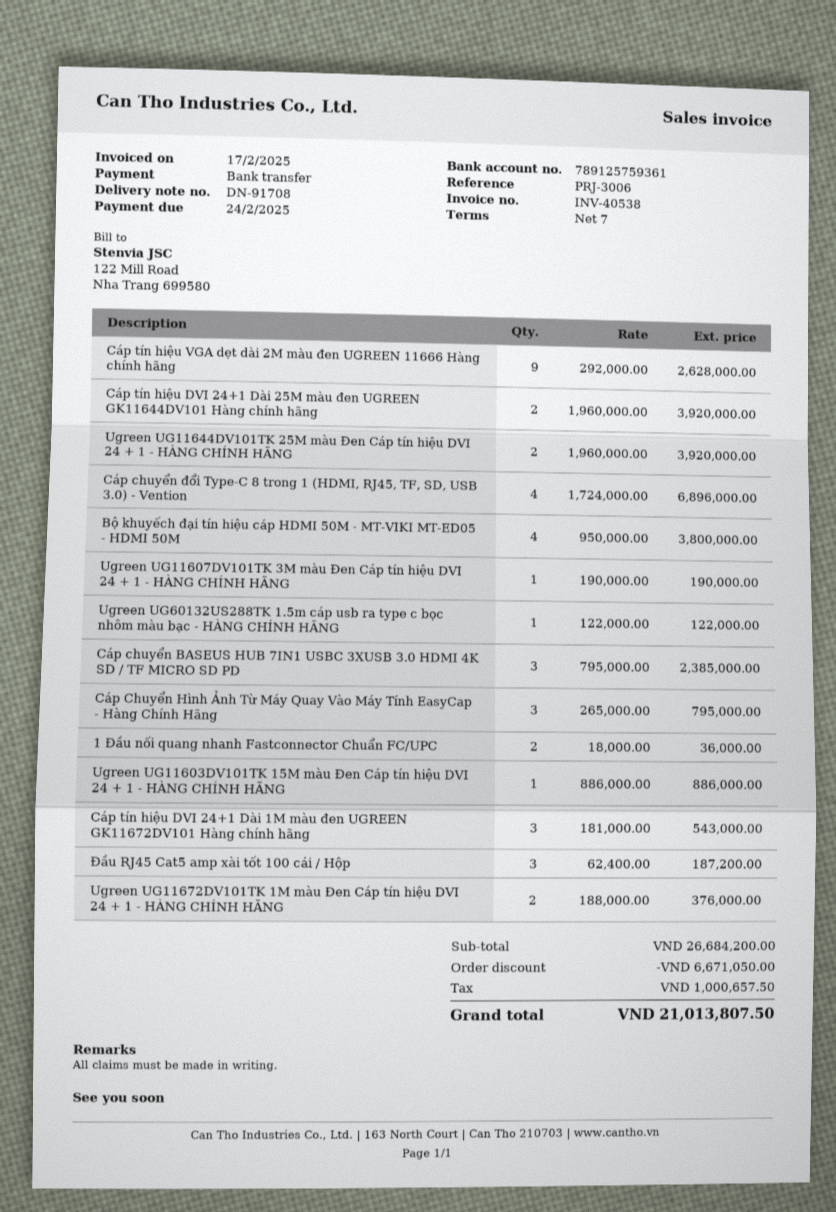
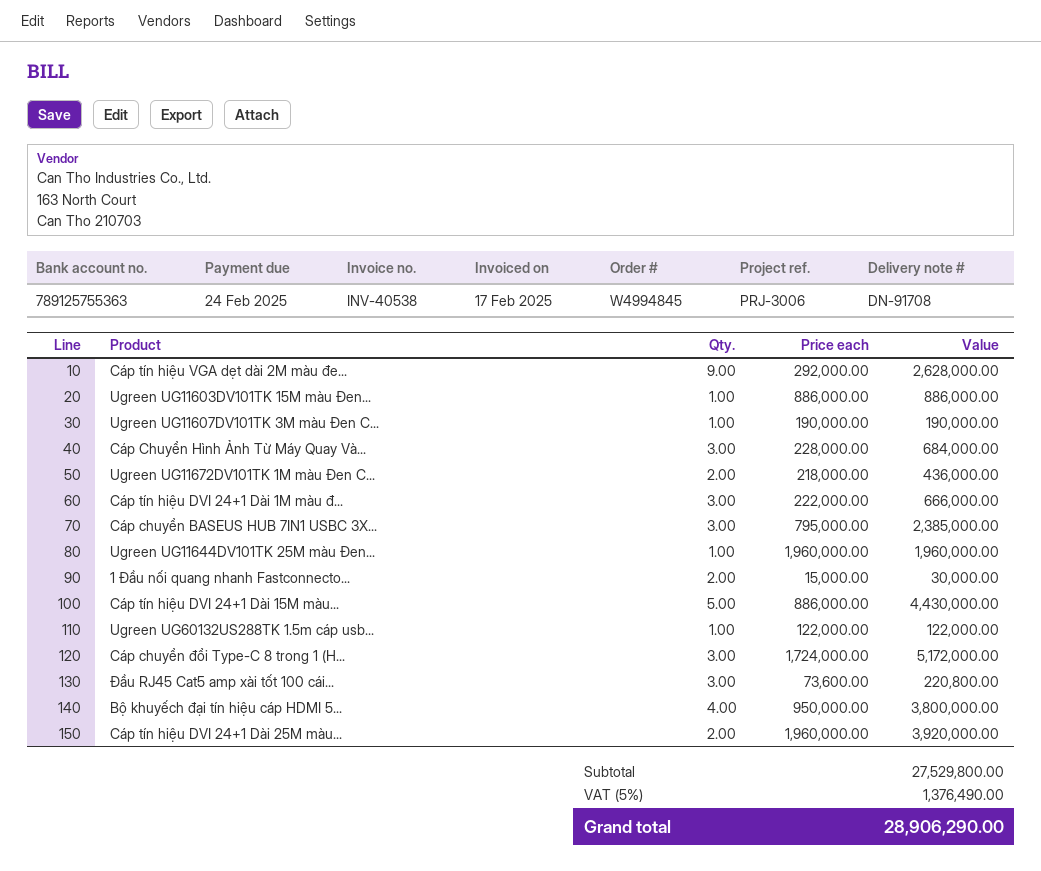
bank account: 789125759361 -> 789125755363
Ugreen UG11644DV101TK 25M màu Đen Cáp tín hiệu DVI 24 + 1 - HÀNG CHÍNH HÃNG: 2 x 1960000.00 = 3920000.00 -> 1 x 1960000.00 = 1960000.00
Cáp chuyển đổi Type-C 8 trong 1 (HDMI, RJ45, TF, SD, USB 3.0) - Vention: 4 x 1724000.00 = 6896000.00 -> 3 x 1724000.00 = 5172000.00
Cáp Chuyển Hình Ảnh Từ Máy Quay Vào Máy Tính EasyCap - Hàng Chính Hãng: 3 x 265000.00 = 795000.00 -> 3 x 228000.00 = 684000.00
1 Đầu nối quang nhanh Fastconnector Chuẩn FC/UPC: 2 x 18000.00 = 36000.00 -> 2 x 15000.00 = 30000.00
Cáp tín hiệu DVI 24+1 Dài 1M màu đen UGREEN GK11672DV101 Hàng chính hãng: 3 x 181000.00 = 543000.00 -> 3 x 222000.00 = 666000.00
Đầu RJ45 Cat5 amp xài tốt 100 cái / Hộp: 3 x 62400.00 = 187200.00 -> 3 x 73600.00 = 220800.00
Ugreen UG11672DV101TK 1M màu Đen Cáp tín hiệu DVI 24 + 1 - HÀNG CHÍNH HÃNG: 2 x 188000.00 = 376000.00 -> 2 x 218000.00 = 436000.00
Cáp tín hiệu DVI 24+1 Dài 15M màu...: none -> 5 x 886000.00 = 4430000.00
subtotal: 26684200.00 -> 27529800.00
discount: 6671050.00 -> none
tax: 1000657.50 -> 1376490.00
total: 21013807.50 -> 28906290.00

